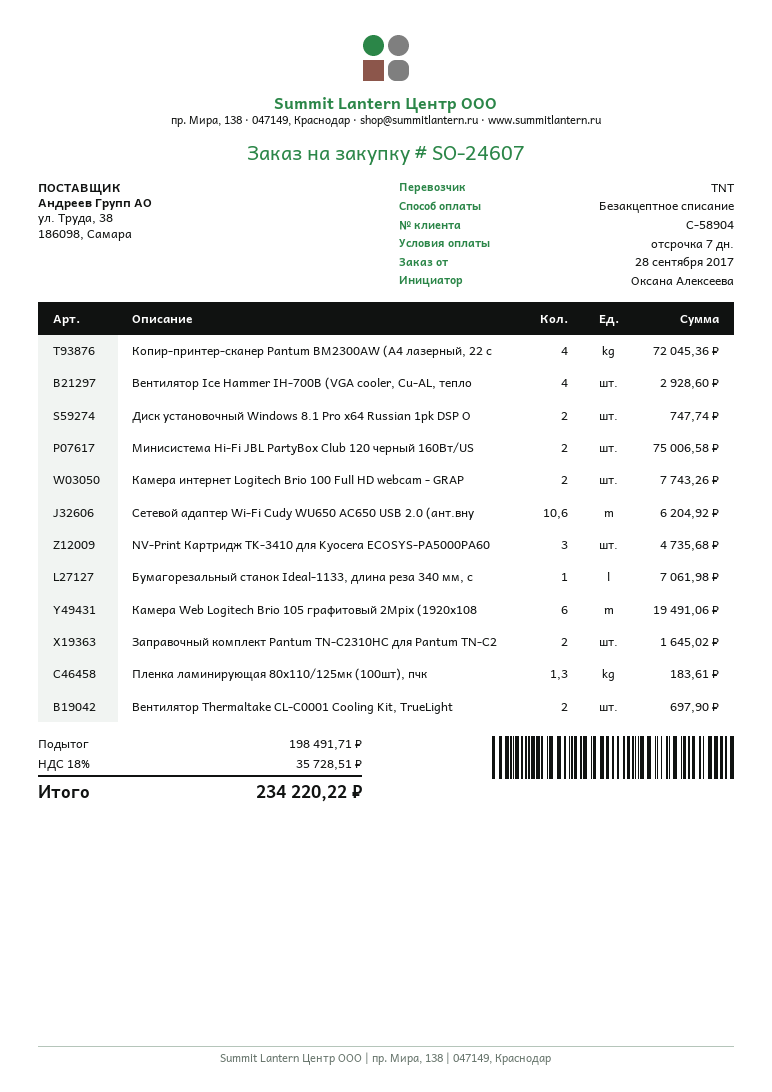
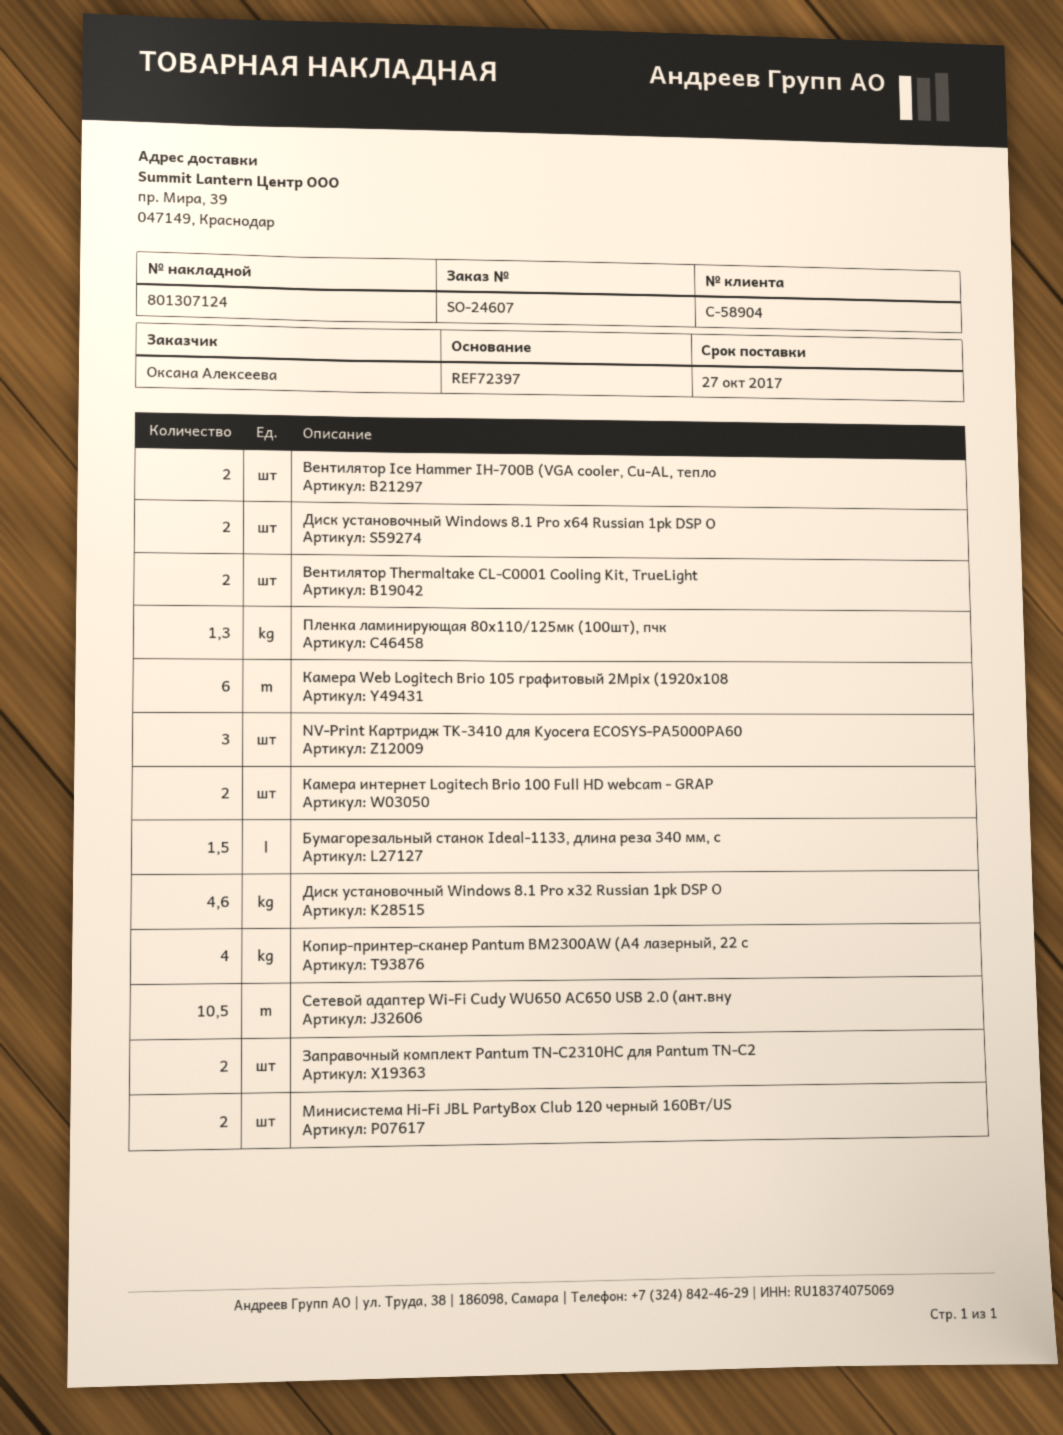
Вентилятор Ice Hammer IH-700B (VGA cooler, Cu-AL, тепло: 4 -> 2
Сетевой адаптер Wi-Fi Cudy WU650 AC650 USB 2.0 (ант.вну: 10.6 -> 10.5
Бумагорезальный станок Ideal-1133, длина реза 340 мм, с: 1 -> 1.5
Диск установочный Windows 8.1 Pro x32 Russian 1pk DSP O: none -> 4.6

